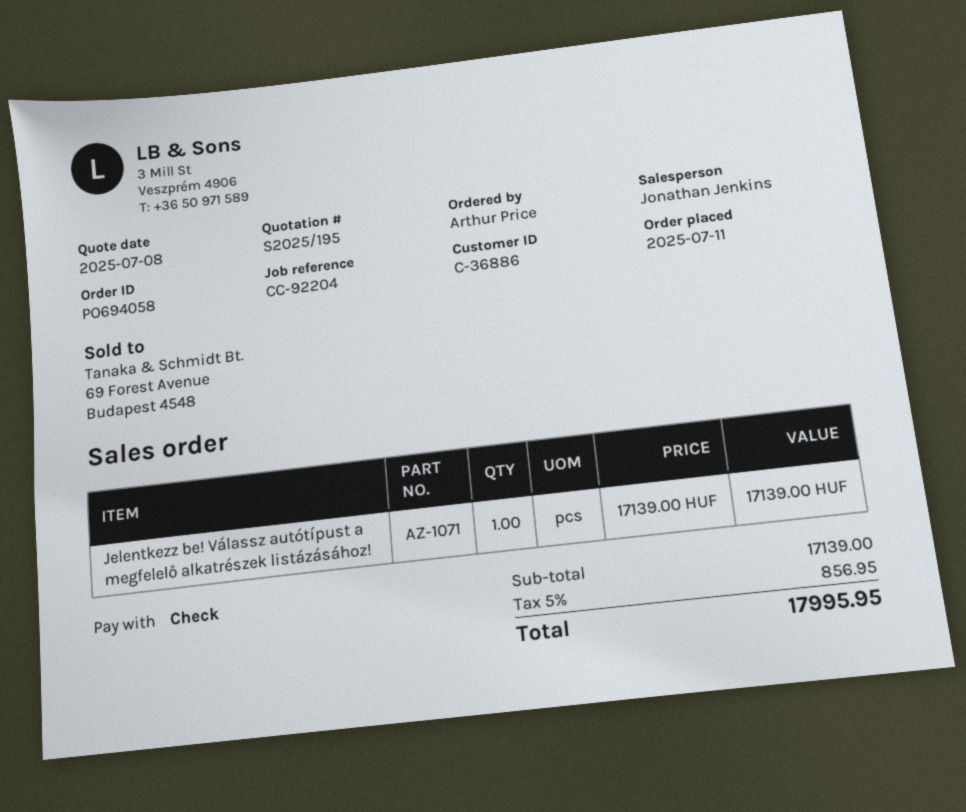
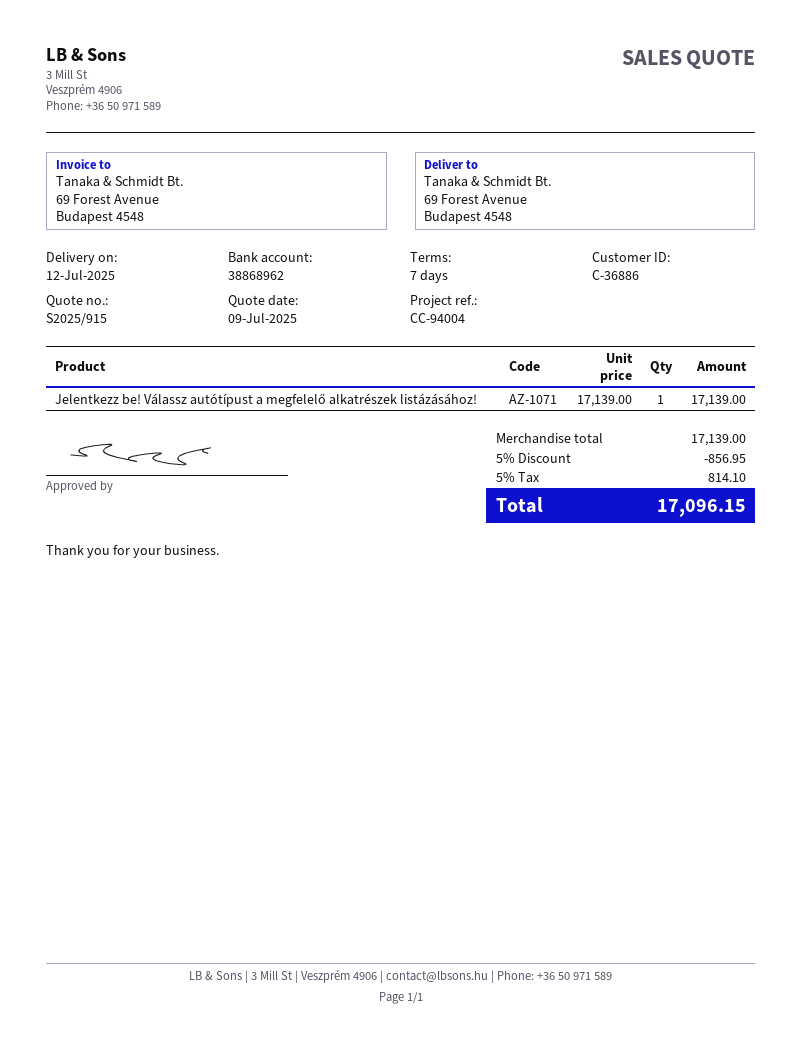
quote number: S2025/195 -> S2025/915
quote date: 2025-07-08 -> 2025-07-09
reference: CC-92204 -> CC-94004
discount: none -> 5% = 856.95
tax: 5% = 856.95 -> 5% = 814.10
total: 17995.95 -> 17096.15

